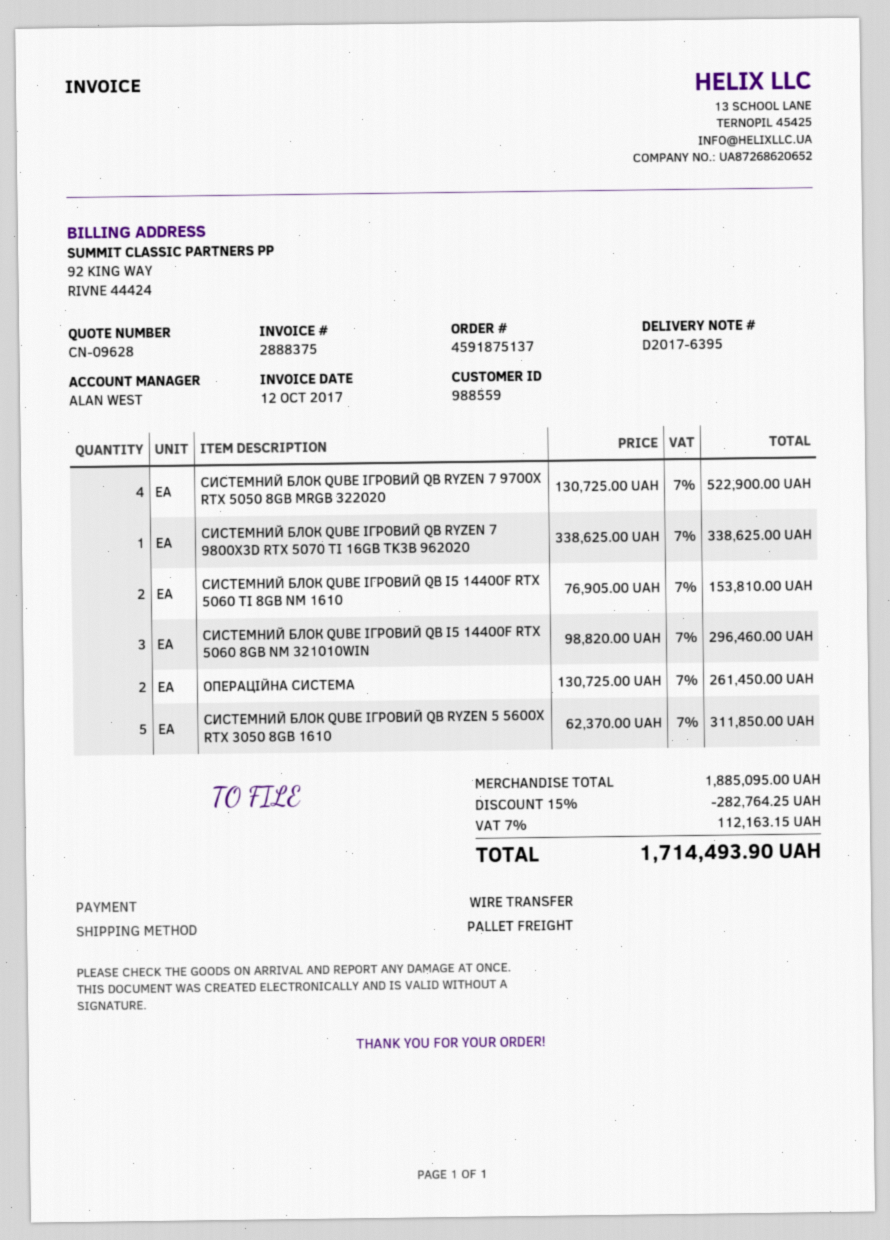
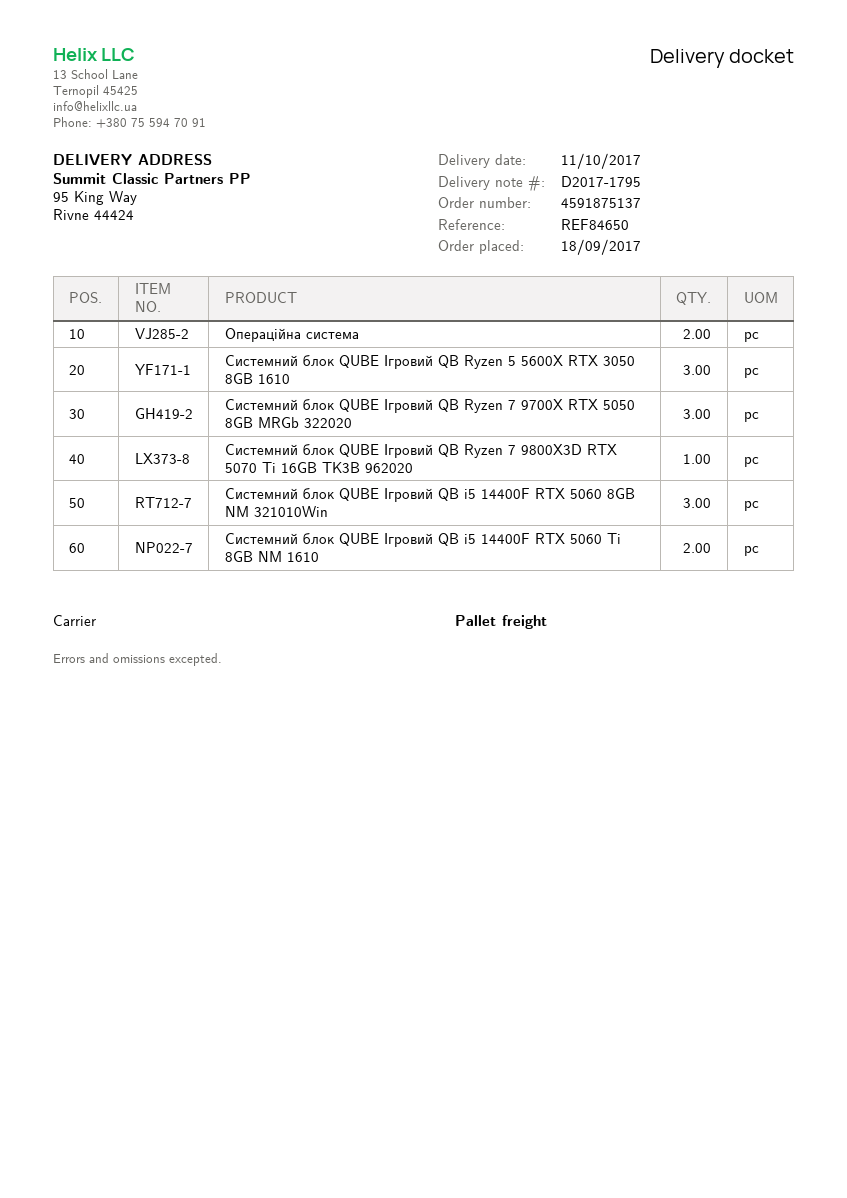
delivery note number: D2017-6395 -> D2017-1795
СИСТЕМНИЙ БЛОК QUBE ІГРОВИЙ QB RYZEN 7 9700X RTX 5050 8GB MRGB 322020: 4 -> 3
СИСТЕМНИЙ БЛОК QUBE ІГРОВИЙ QB RYZEN 5 5600X RTX 3050 8GB 1610: 5 -> 3

